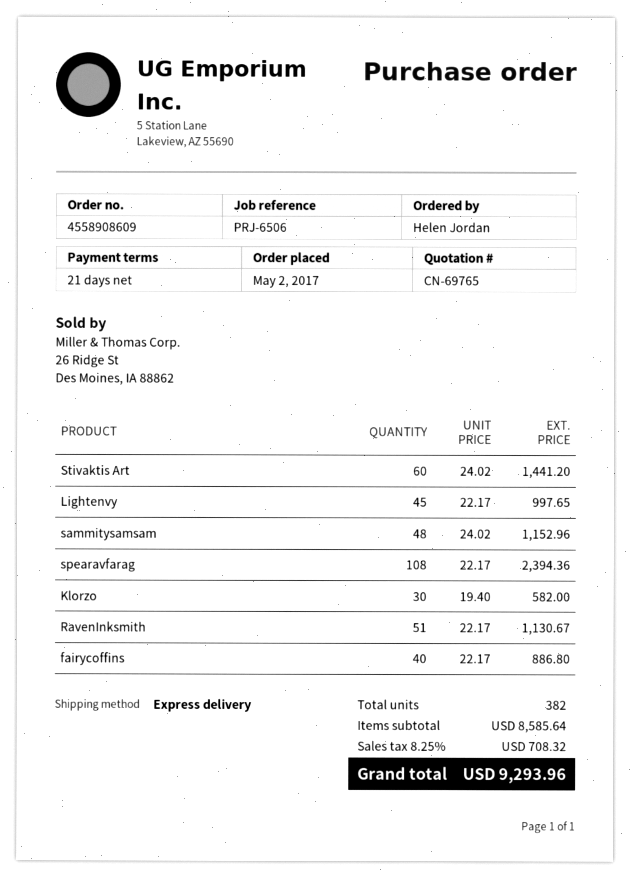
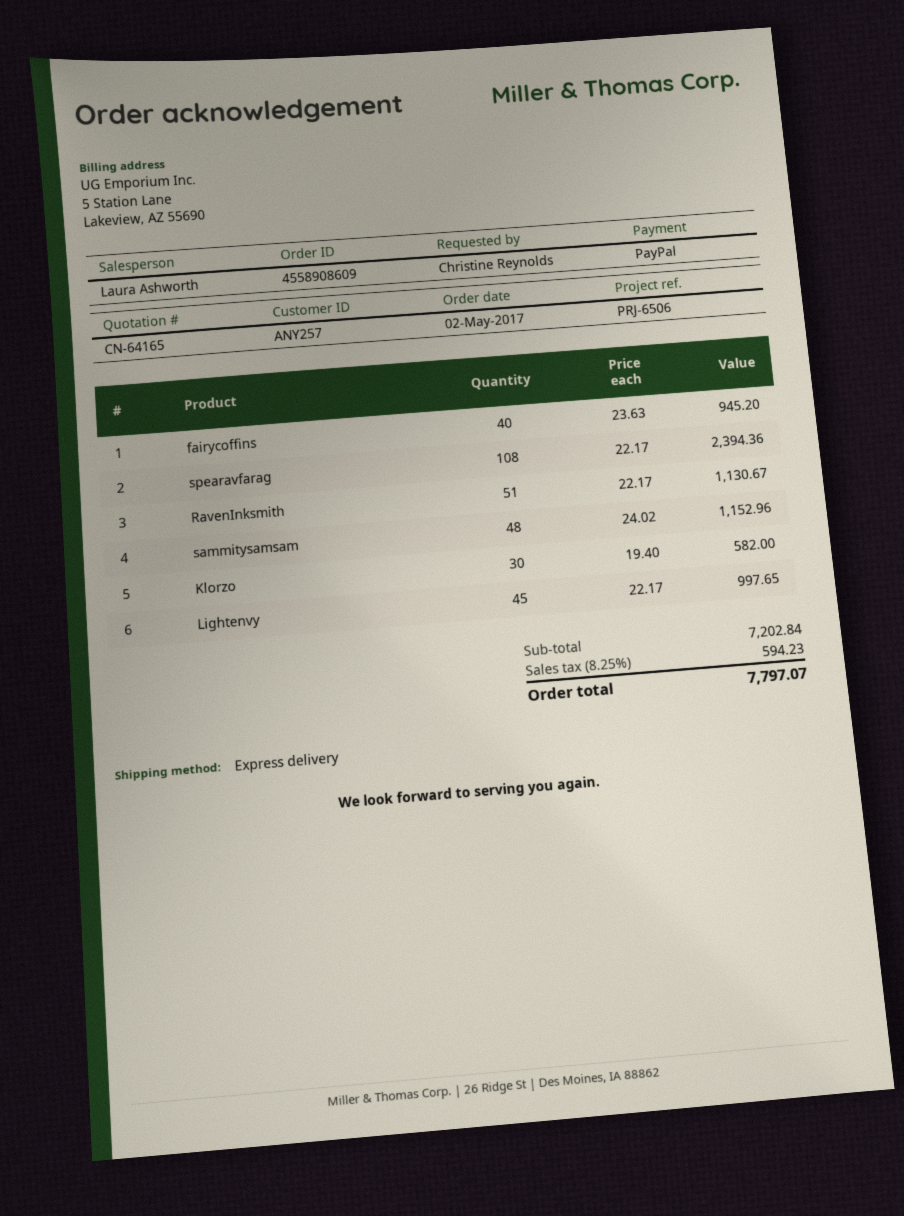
quote number: CN-69765 -> CN-64165
ordered by: Helen Jordan -> Christine Reynolds
Stivaktis Art: 60 x 24.02 = 1441.20 -> none
fairycoffins: 40 x 22.17 = 886.80 -> 40 x 23.63 = 945.20
subtotal: 8585.64 -> 7202.84
tax: 8.25% = 708.32 -> 8.25% = 594.23
total: 9293.96 -> 7797.07

